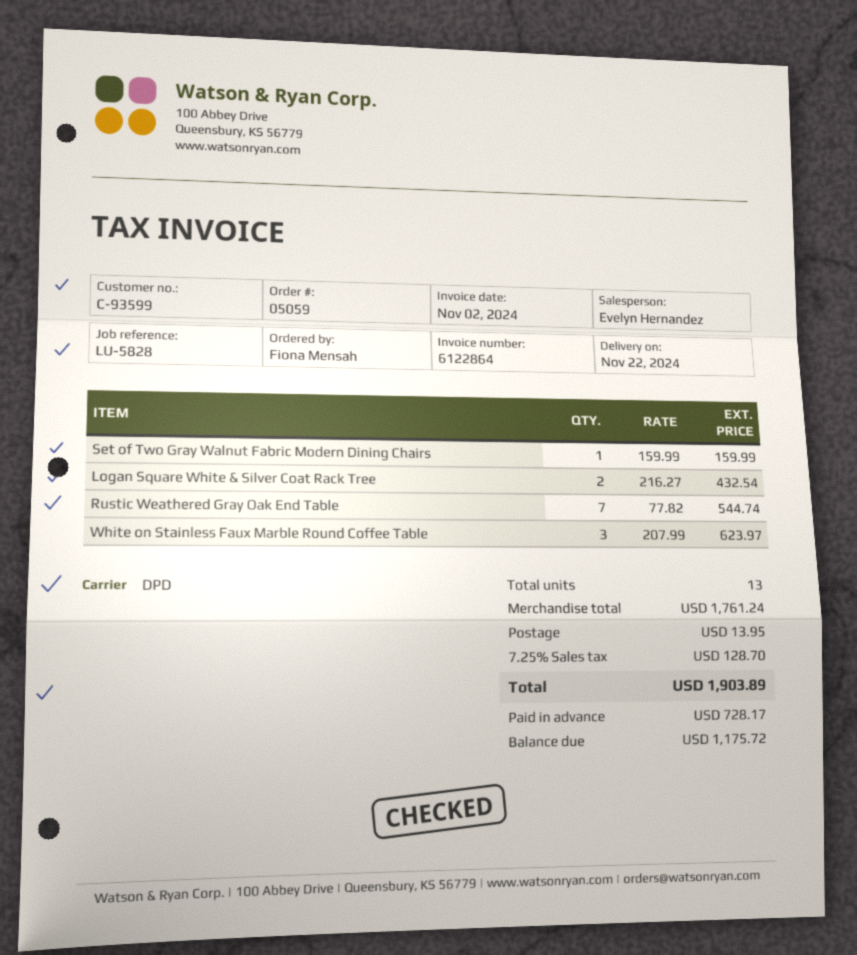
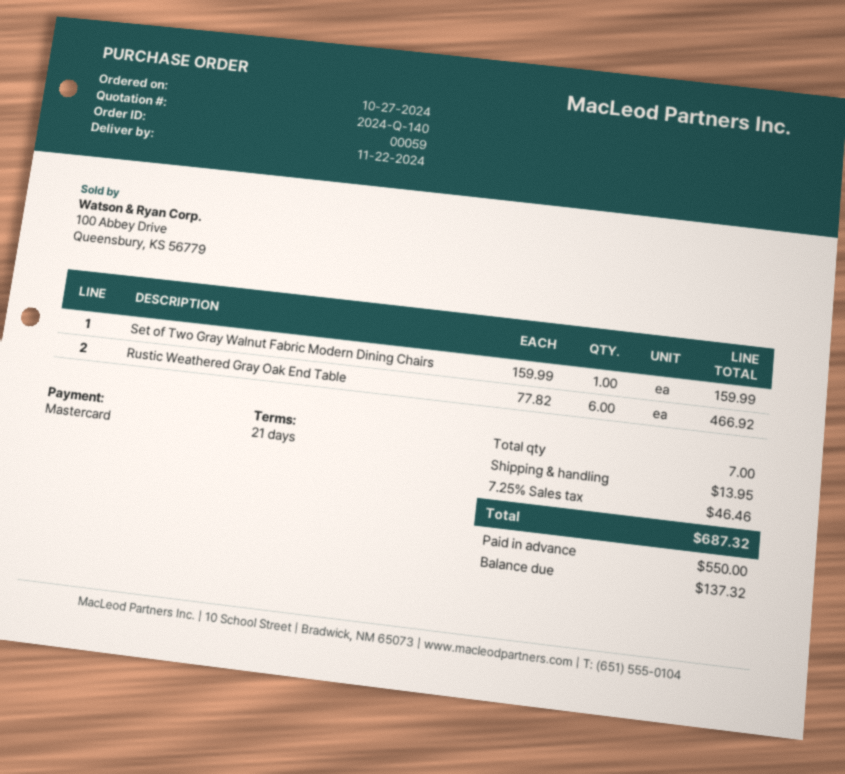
order number: 05059 -> 00059
Logan Square White & Silver Coat Rack Tree: 2 x 216.27 = 432.54 -> none
Rustic Weathered Gray Oak End Table: 7 x 77.82 = 544.74 -> 6 x 77.82 = 466.92
White on Stainless Faux Marble Round Coffee Table: 3 x 207.99 = 623.97 -> none
total quantity: 13 -> 7
tax: 7.25% = 128.70 -> 7.25% = 46.46
total: 1903.89 -> 687.32
deposit: 728.17 -> 550.00
balance: 1175.72 -> 137.32

